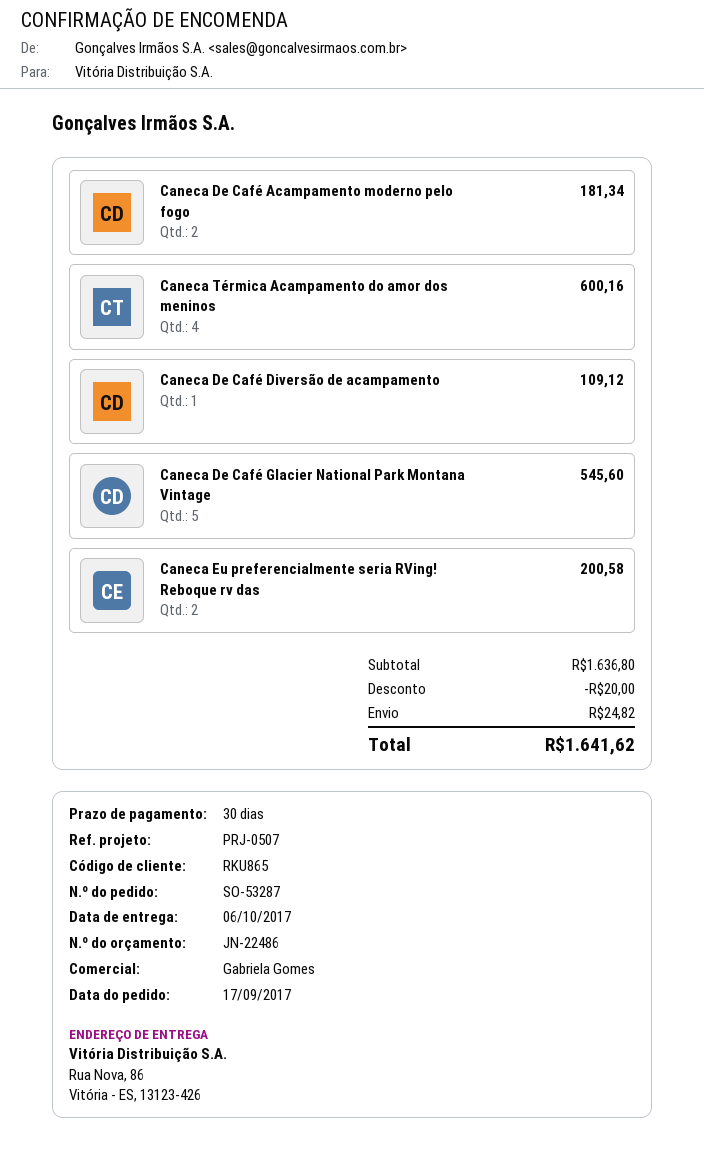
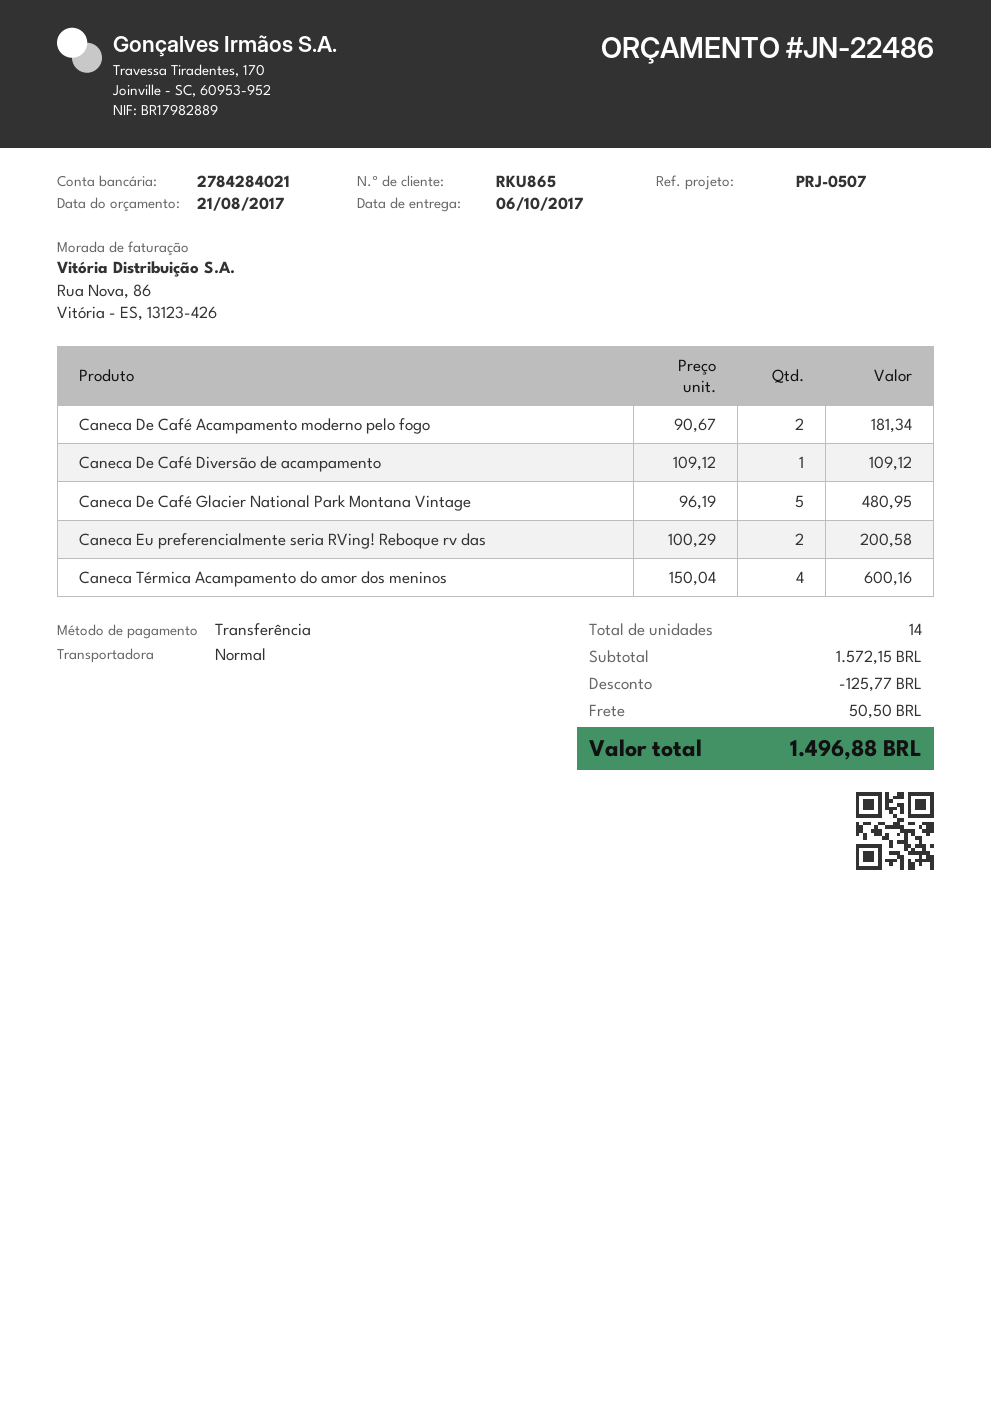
Caneca De Café Glacier National Park Montana Vintage: 5 for 545.60 -> 5 for 480.95
subtotal: 1636.80 -> 1572.15
discount: 20.00 -> 125.77
shipping: 24.82 -> 50.50
total: 1641.62 -> 1496.88

